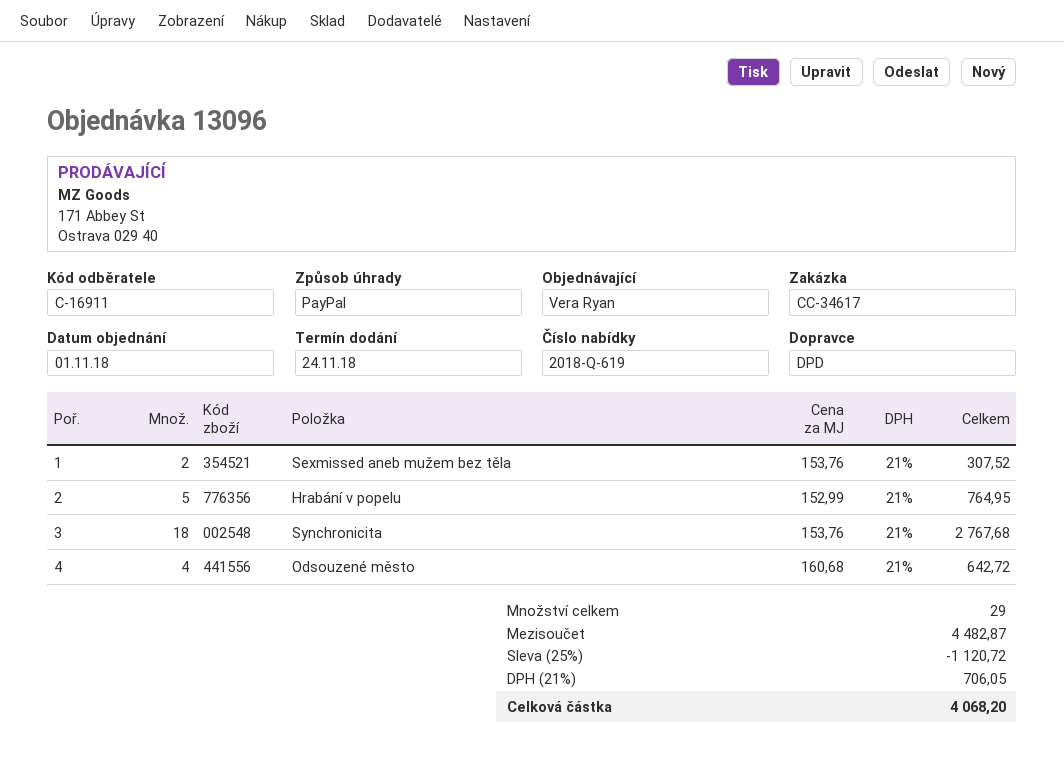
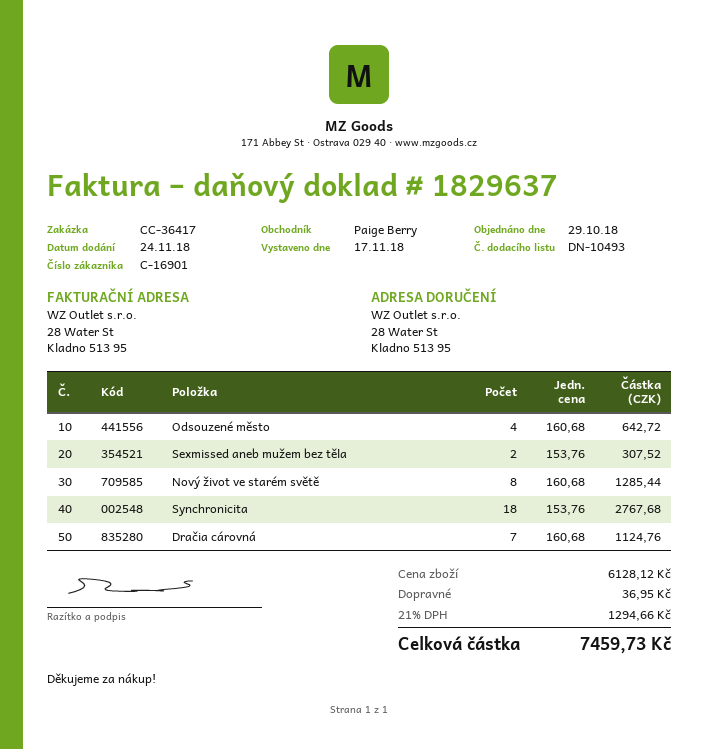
order date: 2018-11-01 -> 2018-10-29
customer number: C-16911 -> C-16901
reference: CC-34617 -> CC-36417
Hrabání v popelu: 5 x 152.99 = 764.95 -> none
Nový život ve starém světě: none -> 8 x 160.68 = 1285.44
Dračia cárovná: none -> 7 x 160.68 = 1124.76
subtotal: 4482.87 -> 6128.12
discount: 25% = 1120.72 -> none
shipping: none -> 36.95
tax: 21% = 706.05 -> 21% = 1294.66
total: 4068.20 -> 7459.73

